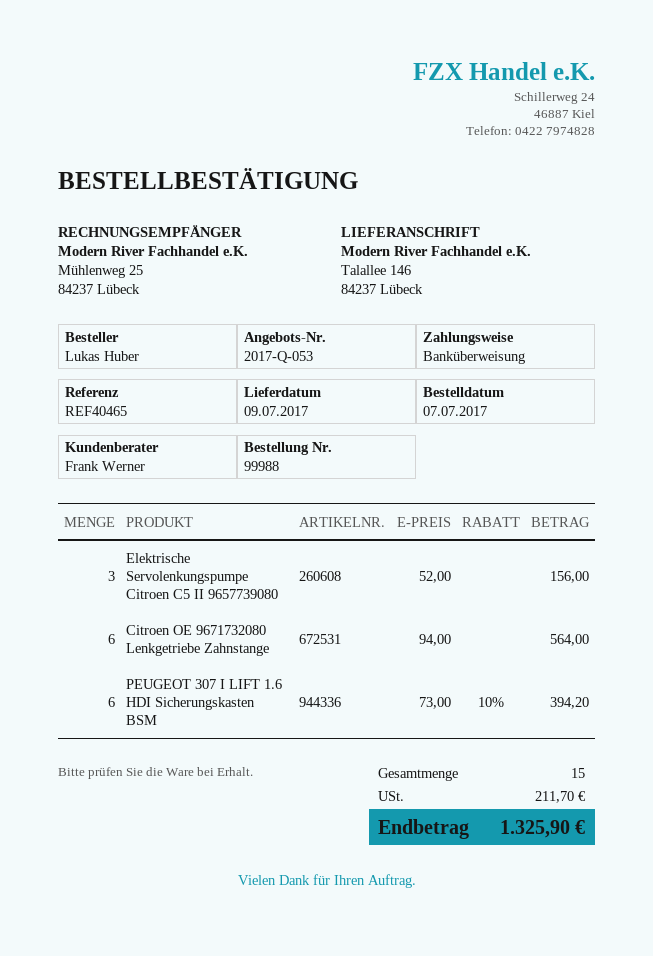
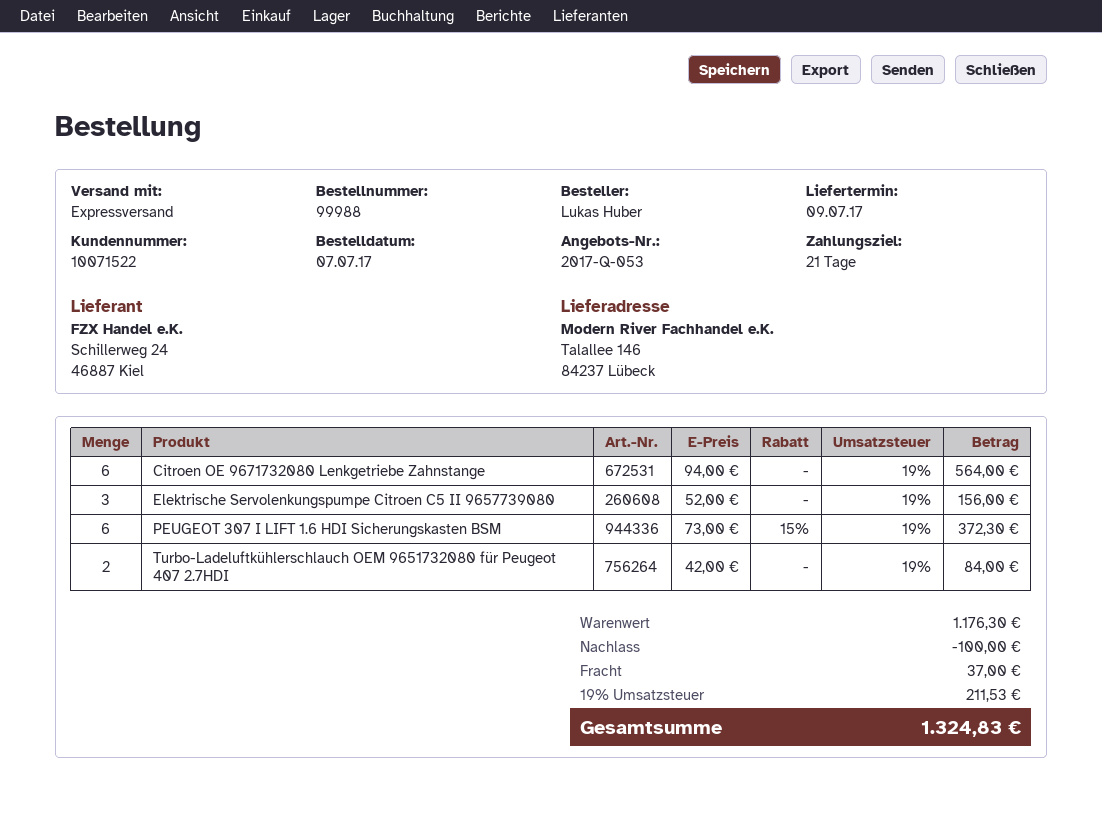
PEUGEOT 307 I LIFT 1.6 HDI Sicherungskasten BSM: 6 x 73.00 - 10% = 394.20 -> 6 x 73.00 - 15% = 372.30
Turbo-Ladeluftkühlerschlauch OEM 9651732080 für Peugeot 407 2.7HDI: none -> 2 x 42.00 = 84.00
discount: none -> 100.00
shipping: none -> 37.00
tax: 211.70 -> 211.53
total: 1325.90 -> 1324.83

